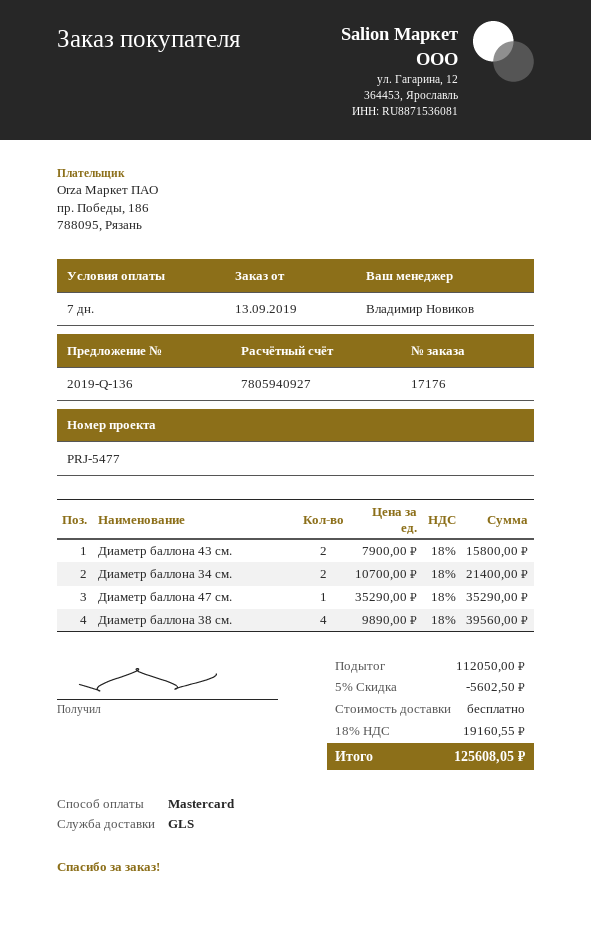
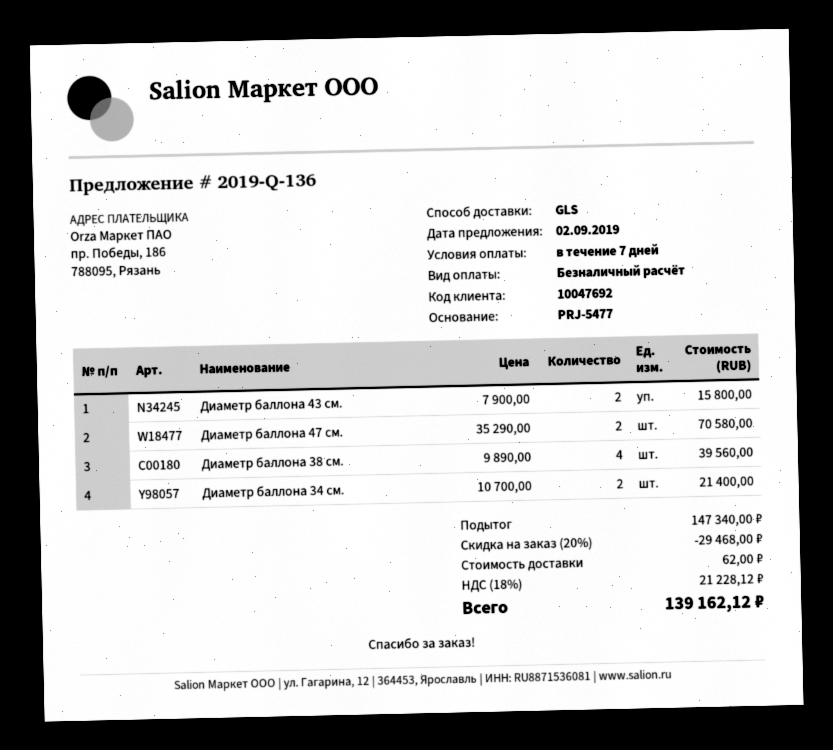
payment method: Mastercard -> bank transfer
Диаметр баллона 47 см.: 1 x 35290.00 = 35290.00 -> 2 x 35290.00 = 70580.00
subtotal: 112050.00 -> 147340.00
discount: 5% = 5602.50 -> 20% = 29468.00
shipping: 0.00 -> 62.00
tax: 18% = 19160.55 -> 18% = 21228.12
total: 125608.05 -> 139162.12

